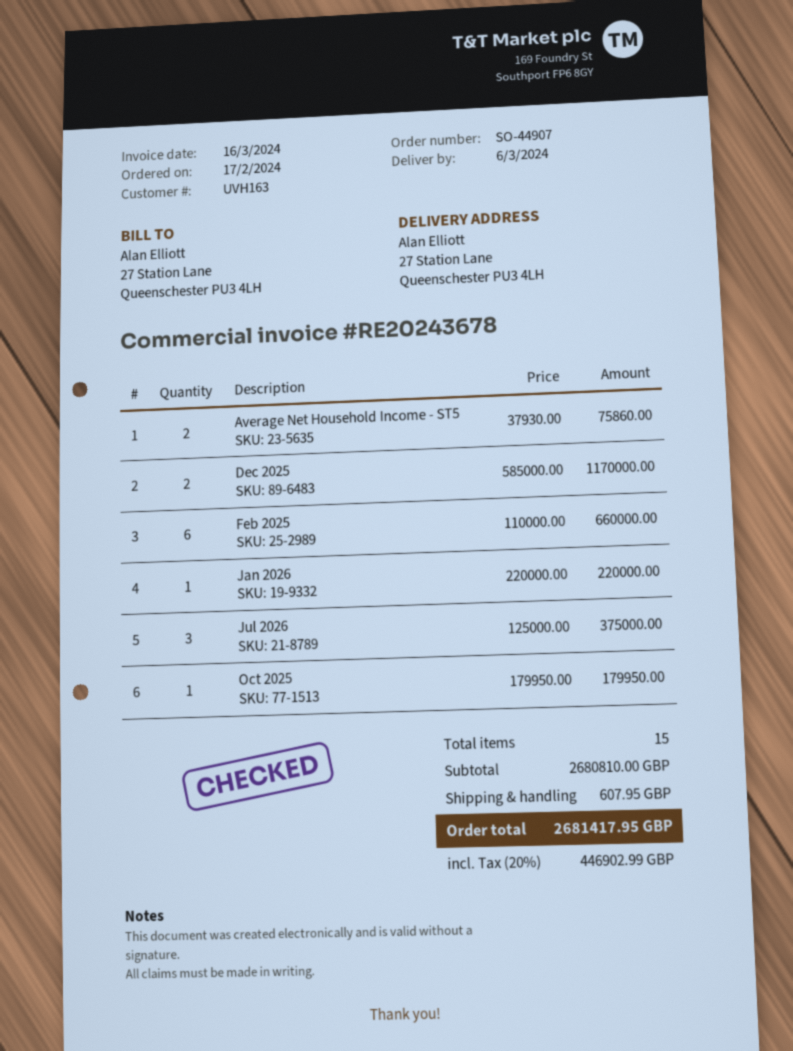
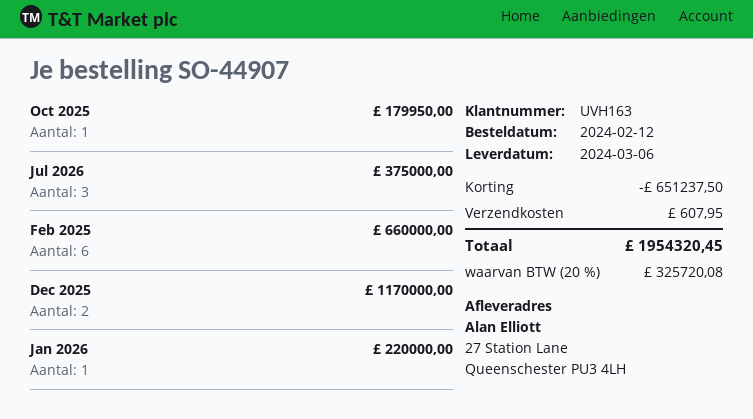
order date: 2024-02-17 -> 2024-02-12
Average Net Household Income - ST5: 2 for 75860.00 -> none
discount: none -> 651237.50
tax: 20% = 446902.99 -> 20% = 325720.08
total: 2681417.95 -> 1954320.45

